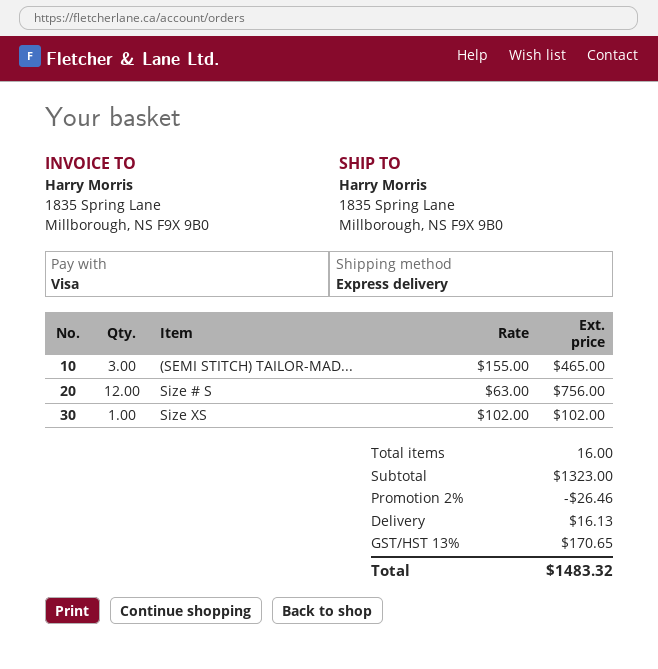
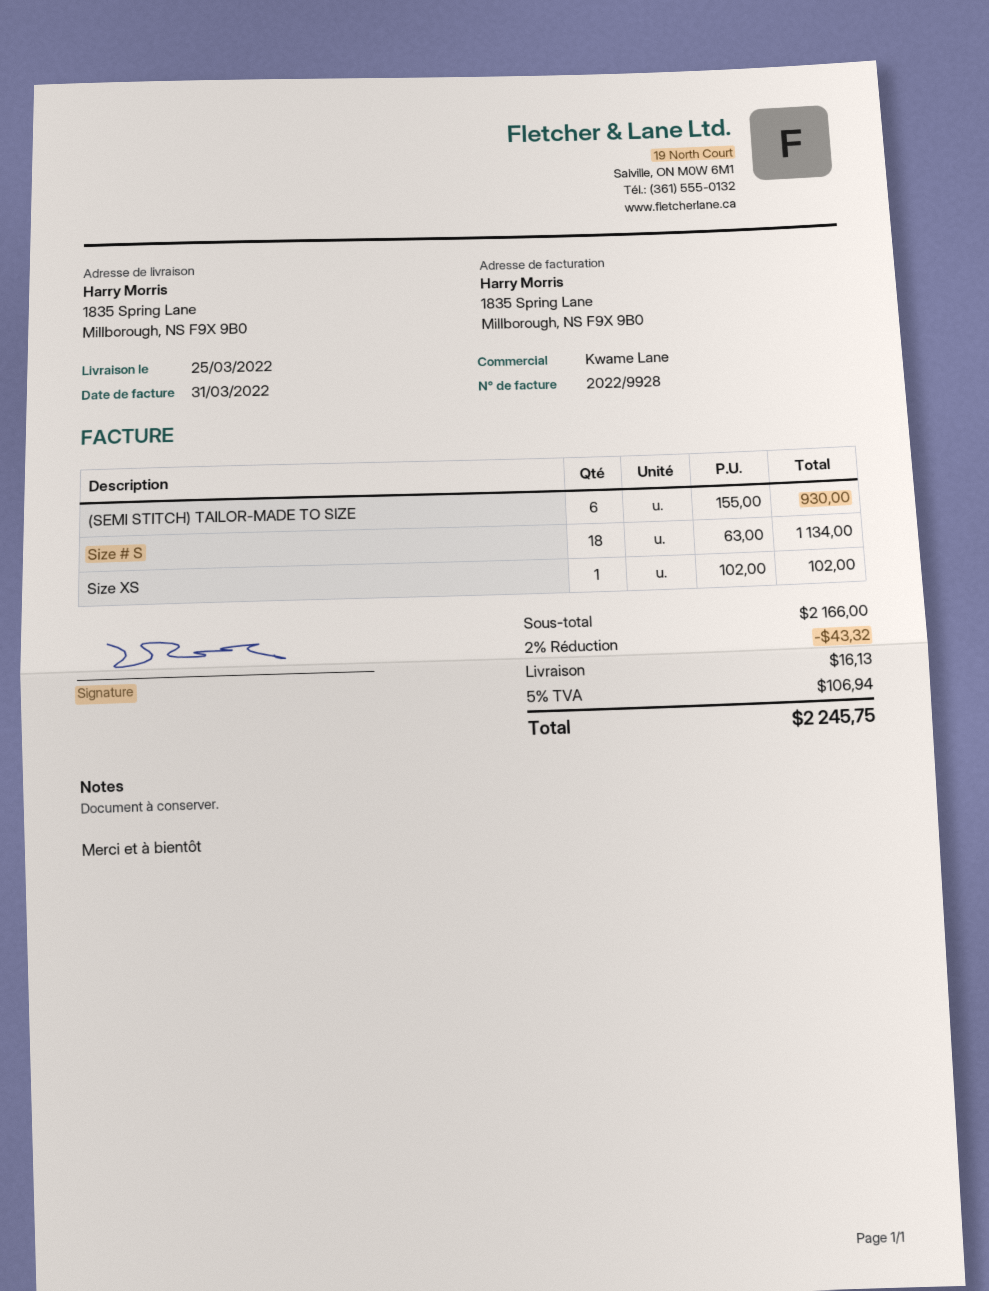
(SEMI STITCH) TAILOR-MAD...: 3 x 155.00 = 465.00 -> 6 x 155.00 = 930.00
Size # S: 12 x 63.00 = 756.00 -> 18 x 63.00 = 1134.00
subtotal: 1323.00 -> 2166.00
discount: 2% = 26.46 -> 2% = 43.32
tax: 13% = 170.65 -> 5% = 106.94
total: 1483.32 -> 2245.75

